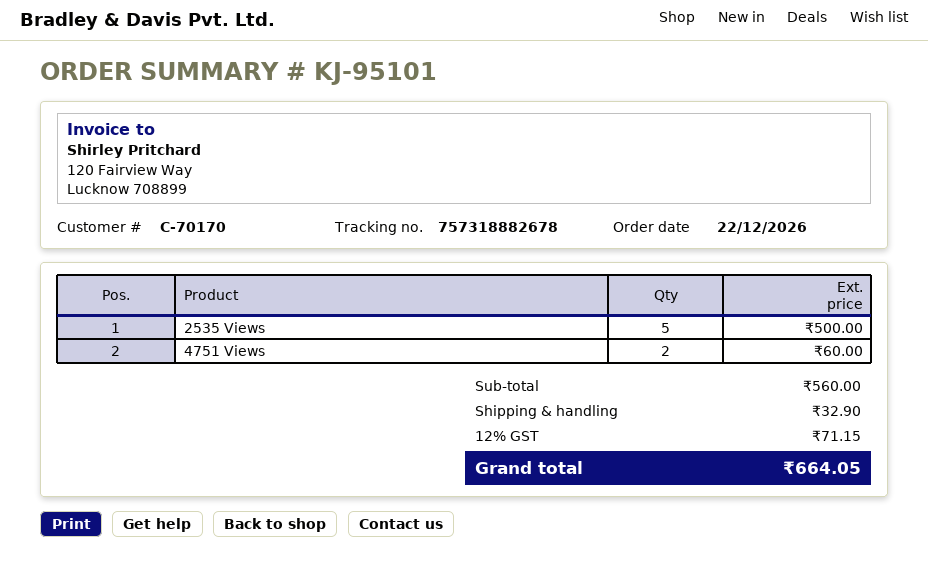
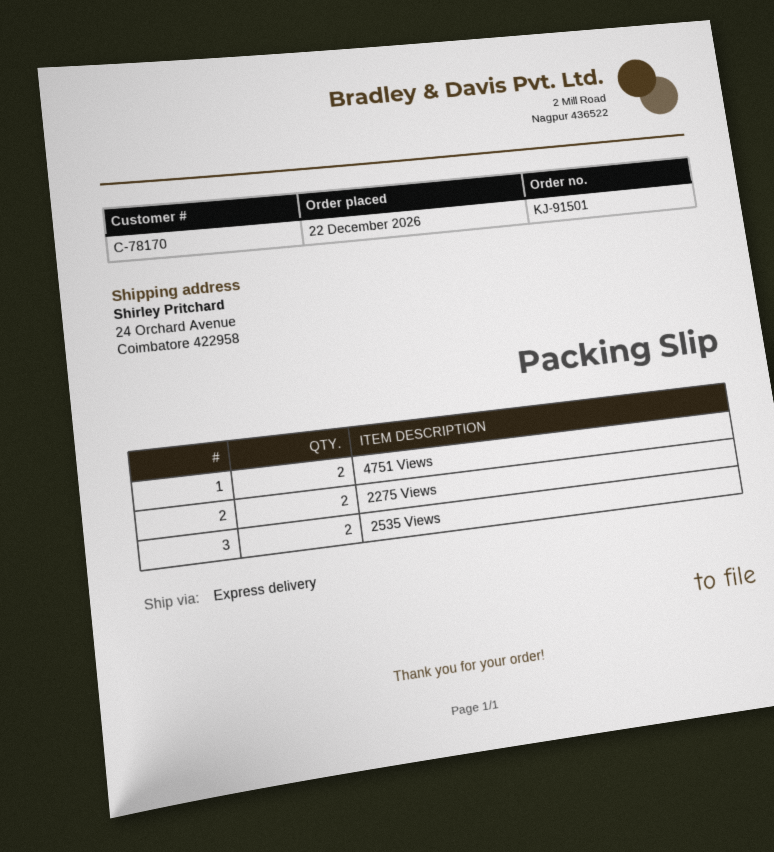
order number: KJ-95101 -> KJ-91501
customer number: C-70170 -> C-78170
2535 Views: 5 -> 2
2275 Views: none -> 2

